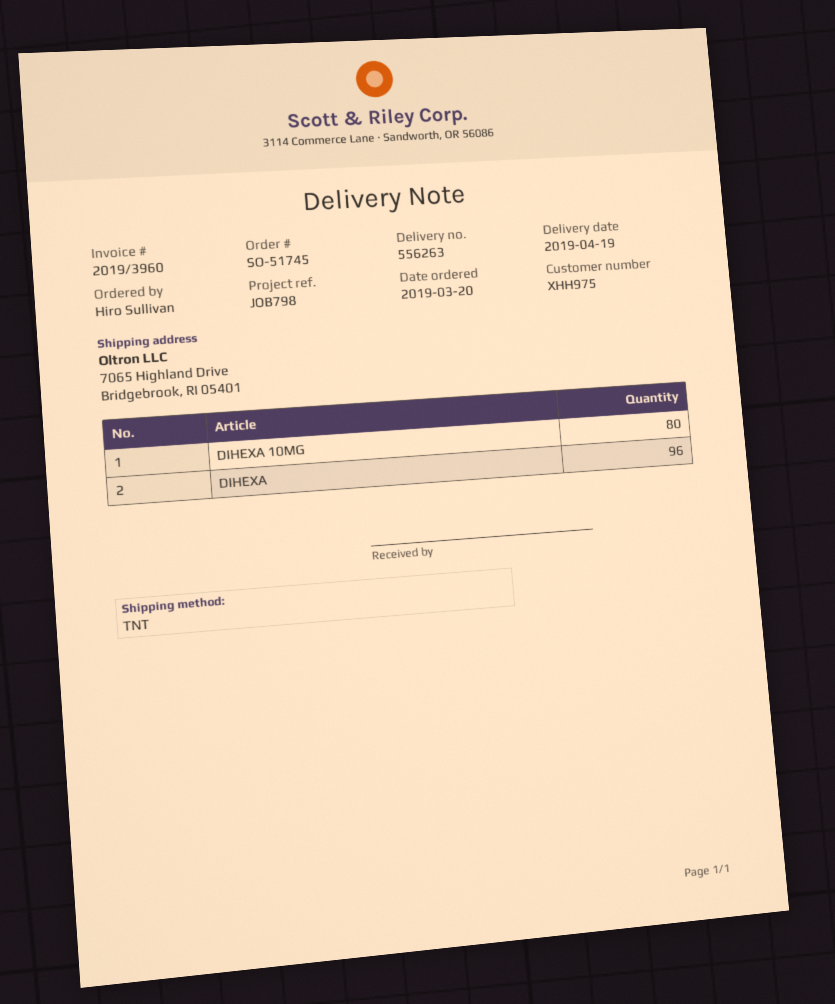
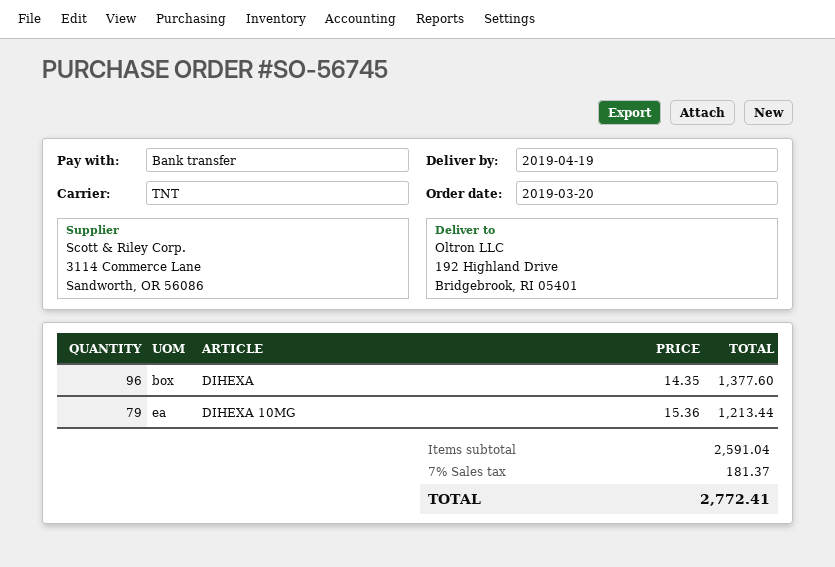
order number: SO-51745 -> SO-56745
ship to: 7065 Highland Drive, Bridgebrook, RI 05401 -> 192 Highland Drive, Bridgebrook, RI 05401
DIHEXA 10MG: 80 -> 79

